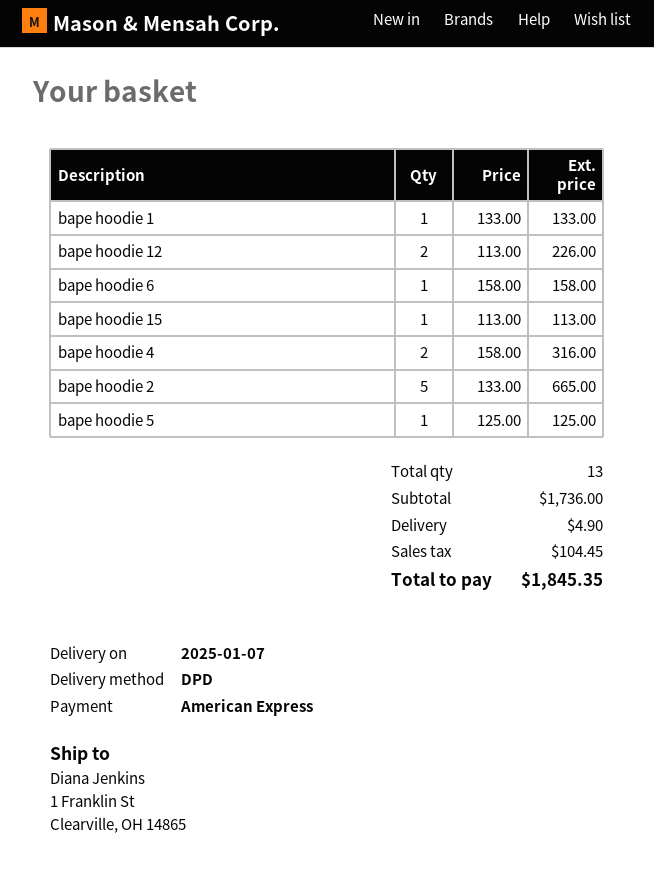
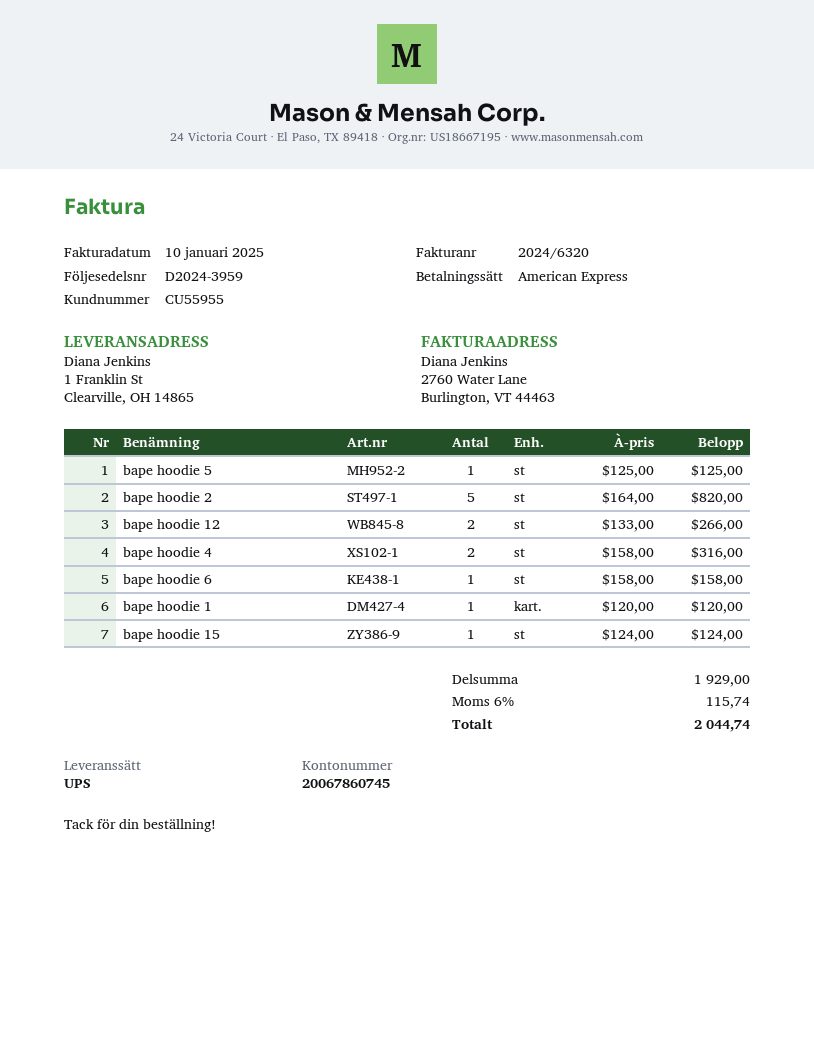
shipping method: DPD -> UPS
bape hoodie 1: 1 x 133.00 = 133.00 -> 1 x 120.00 = 120.00
bape hoodie 12: 2 x 113.00 = 226.00 -> 2 x 133.00 = 266.00
bape hoodie 15: 1 x 113.00 = 113.00 -> 1 x 124.00 = 124.00
bape hoodie 2: 5 x 133.00 = 665.00 -> 5 x 164.00 = 820.00
subtotal: 1736.00 -> 1929.00
shipping: 4.90 -> none
tax: 104.45 -> 115.74
total: 1845.35 -> 2044.74

